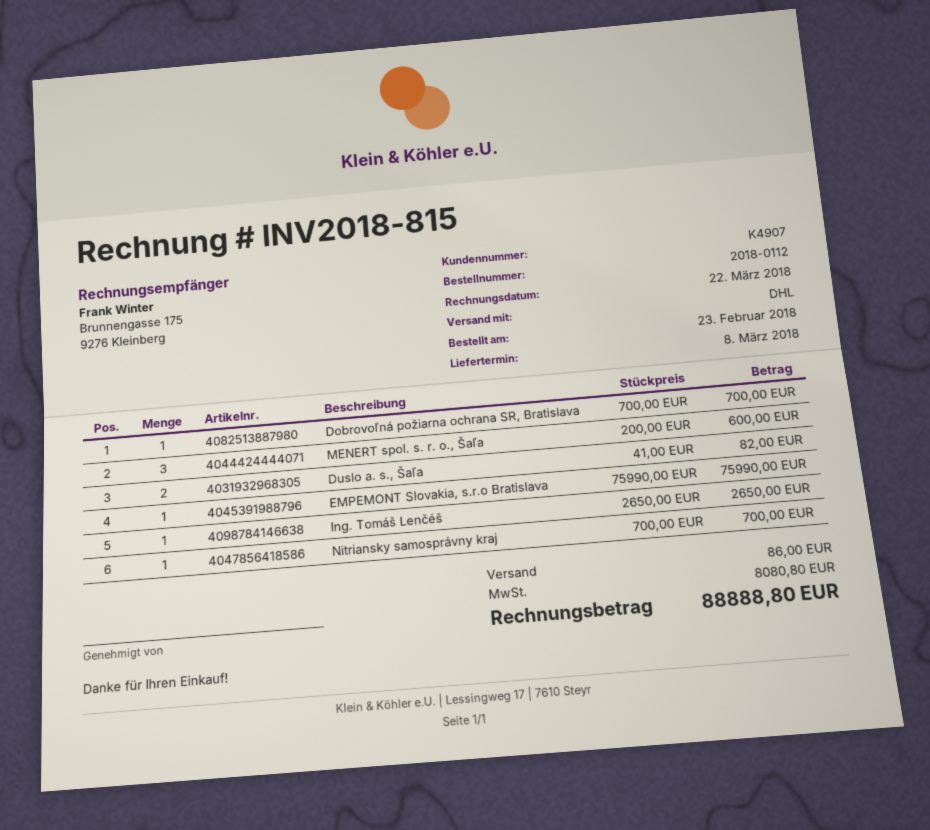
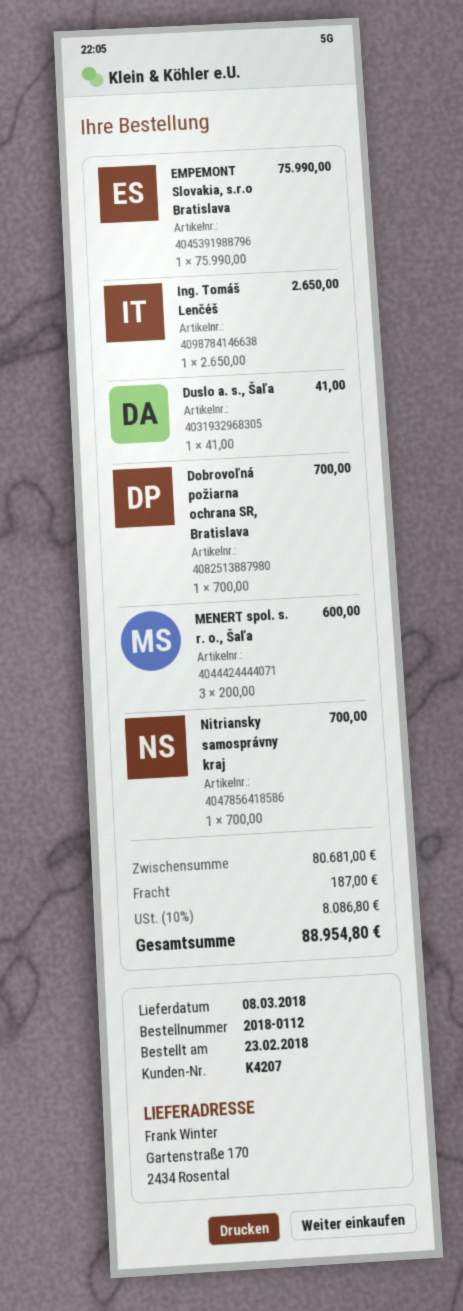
customer number: K4907 -> K4207
Duslo a. s., Šaľa: 2 x 41.00 = 82.00 -> 1 x 41.00 = 41.00
shipping: 86.00 -> 187.00
tax: 8080.80 -> 8086.80
total: 88888.80 -> 88954.80

